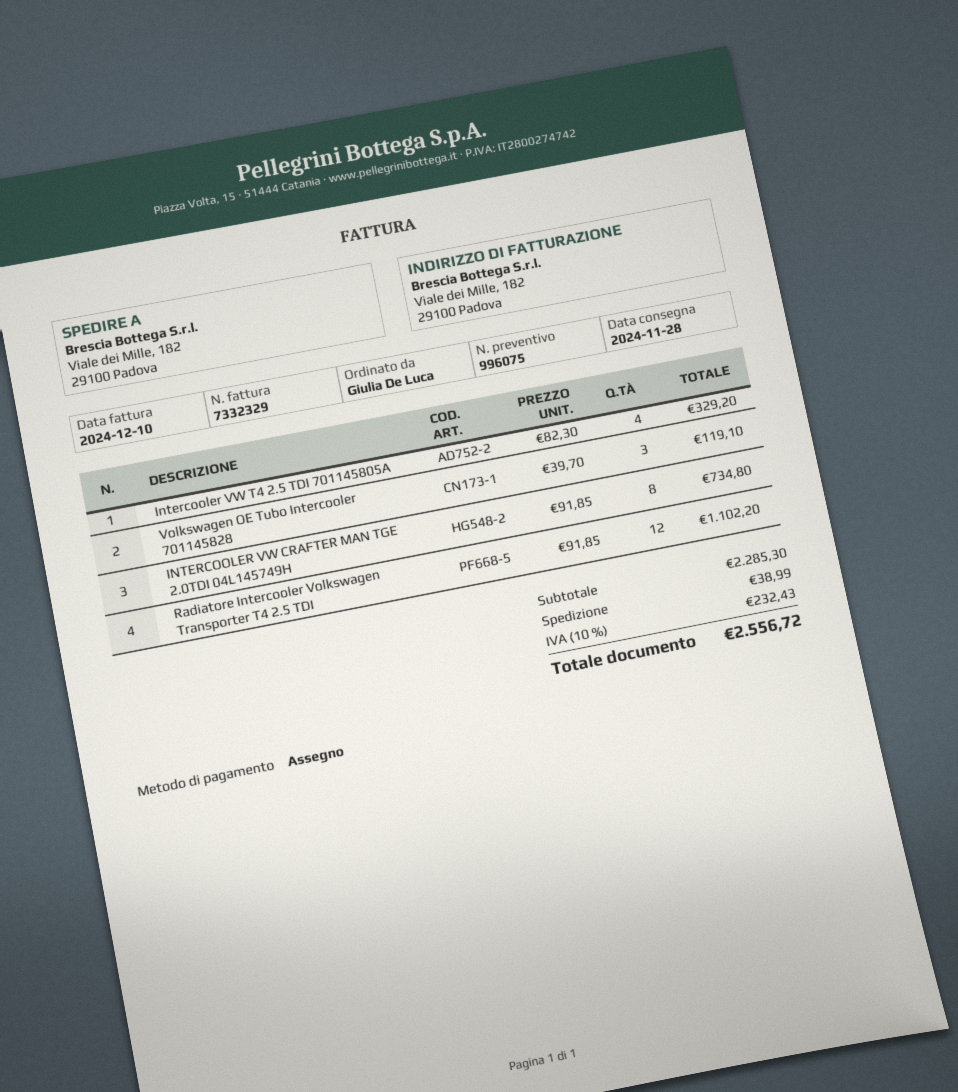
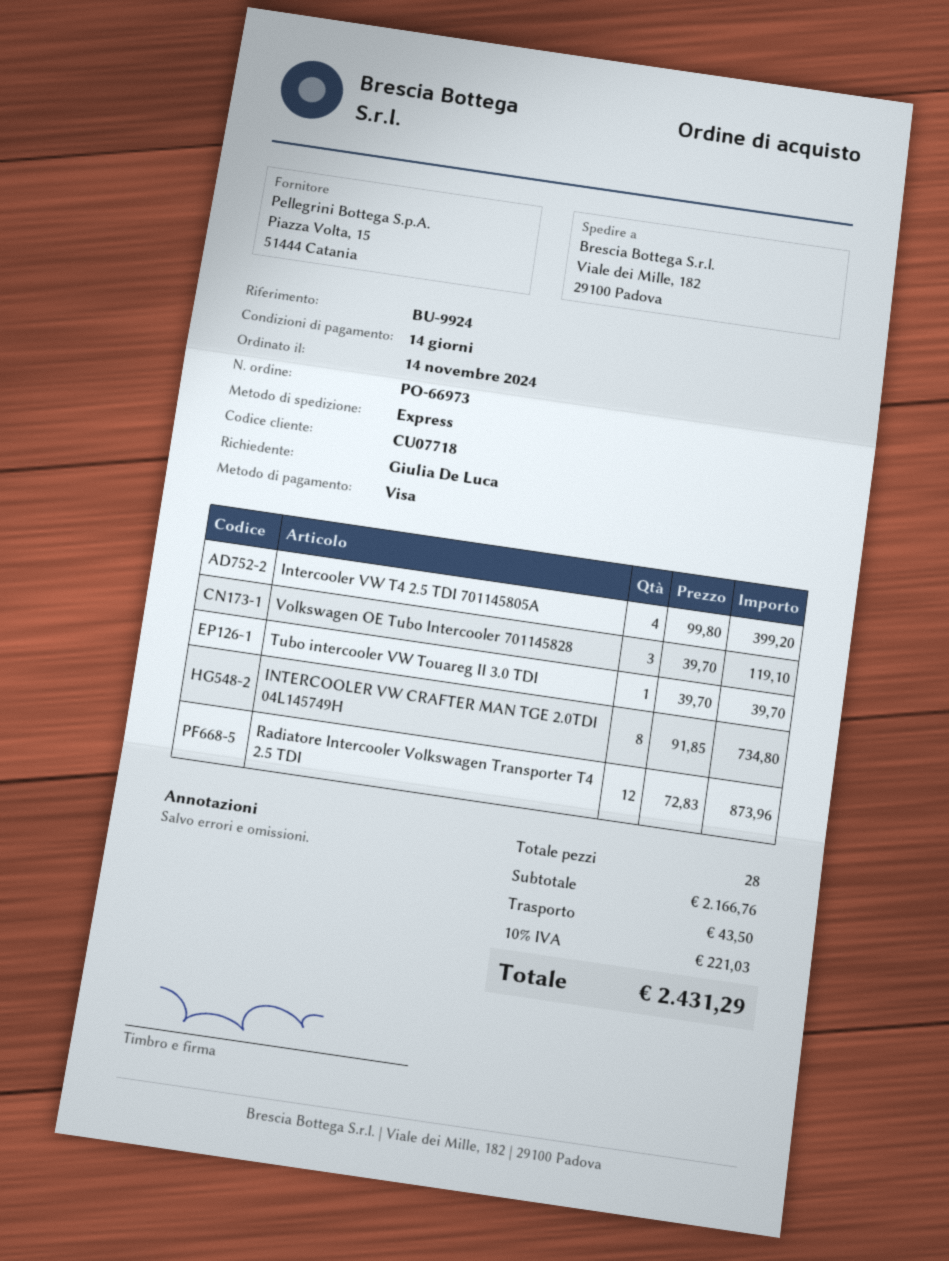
payment method: cheque -> Visa
Intercooler VW T4 2.5 TDI 701145805A: 4 x 82.30 = 329.20 -> 4 x 99.80 = 399.20
Radiatore Intercooler Volkswagen Transporter T4 2.5 TDI: 12 x 91.85 = 1102.20 -> 12 x 72.83 = 873.96
Tubo intercooler VW Touareg II 3.0 TDI: none -> 1 x 39.70 = 39.70
subtotal: 2285.30 -> 2166.76
shipping: 38.99 -> 43.50
tax: 10% = 232.43 -> 10% = 221.03
total: 2556.72 -> 2431.29

